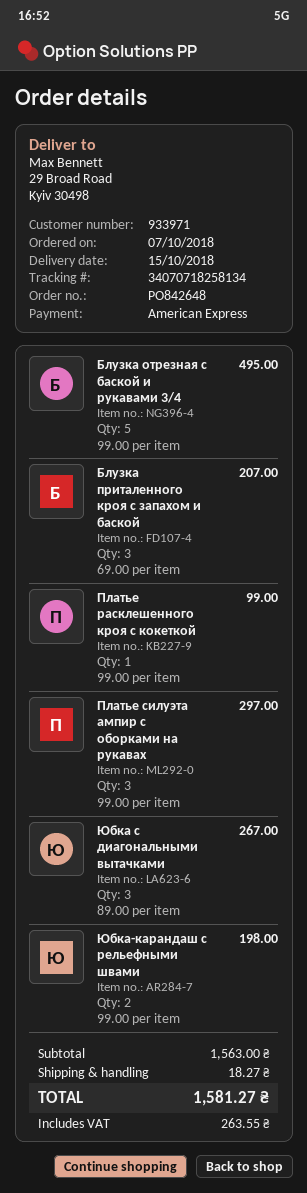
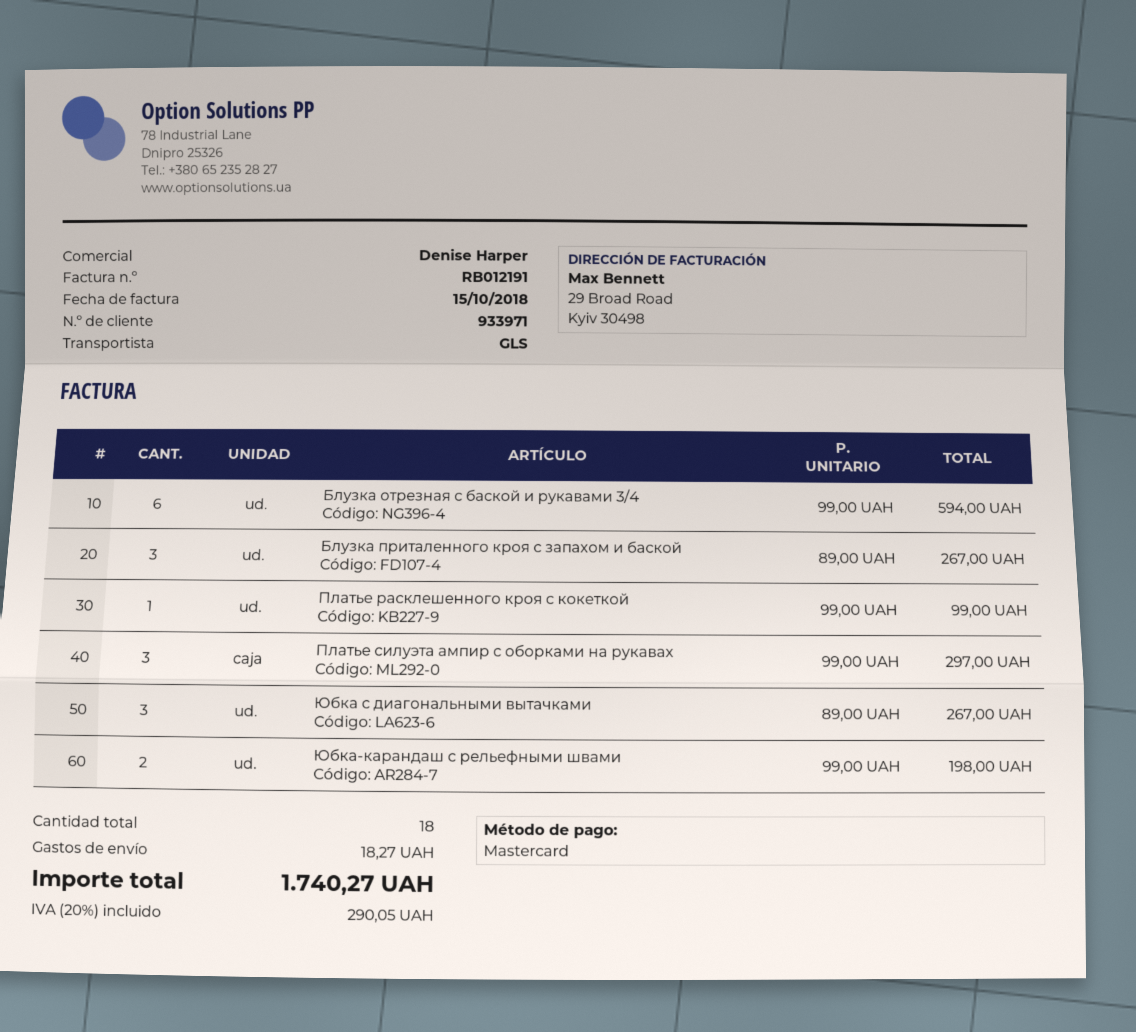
payment method: American Express -> Mastercard
Блузка отрезная с баской и рукавами 3/4: 5 x 99.00 = 495.00 -> 6 x 99.00 = 594.00
Блузка приталенного кроя с запахом и баской: 3 x 69.00 = 207.00 -> 3 x 89.00 = 267.00
tax: 263.55 -> 290.05
total: 1581.27 -> 1740.27

